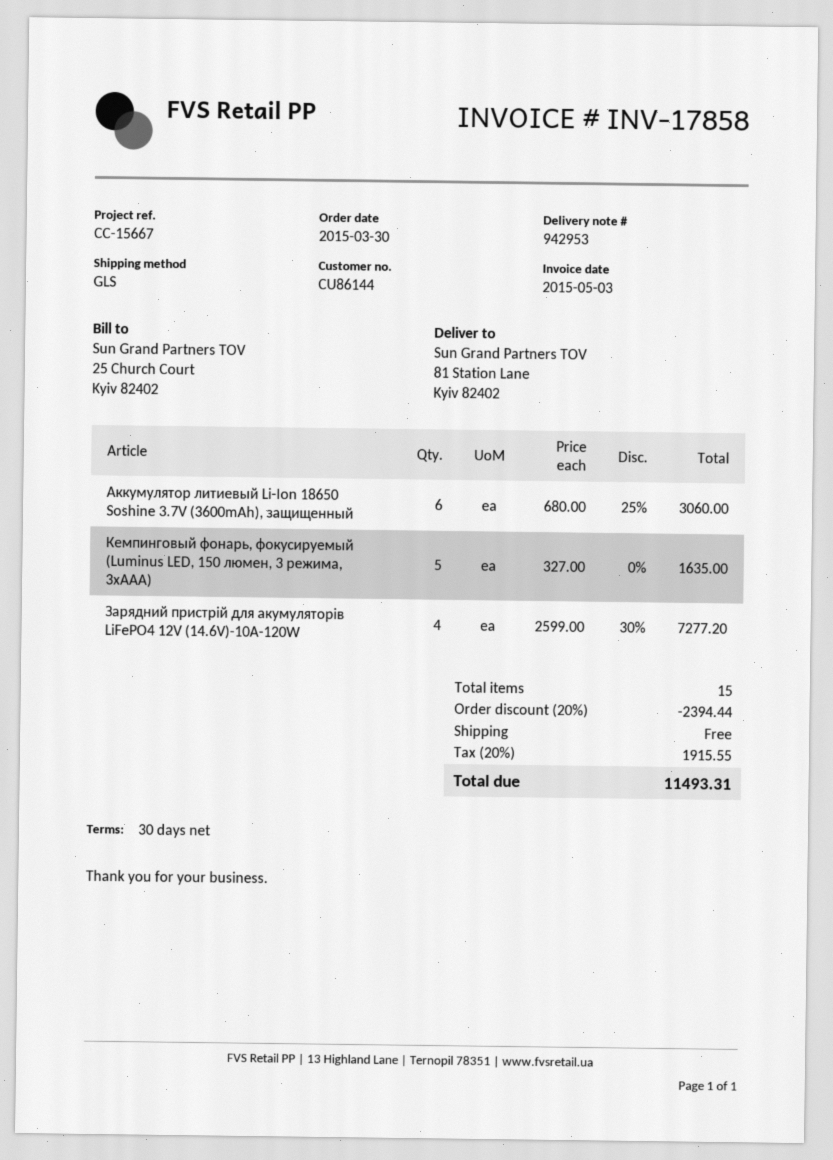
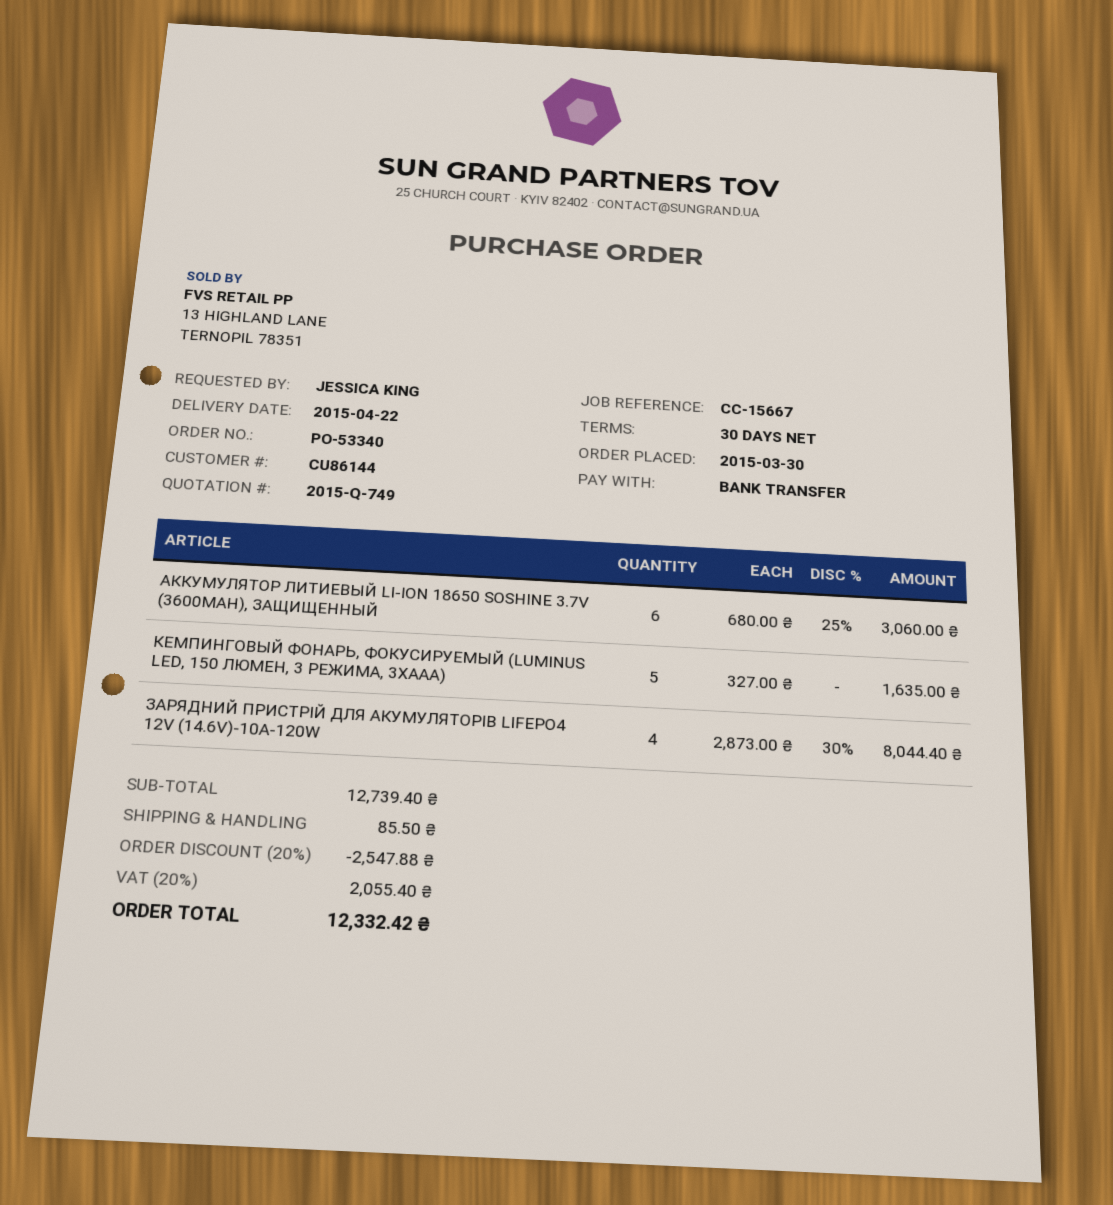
Зарядний пристрій для акумуляторів LiFePO4 12V (14.6V)-10A-120W: 4 x 2599.00 - 30% = 7277.20 -> 4 x 2873.00 - 30% = 8044.40
discount: 20% = 2394.44 -> 20% = 2547.88
shipping: 0.00 -> 85.50
tax: 20% = 1915.55 -> 20% = 2055.40
total: 11493.31 -> 12332.42

